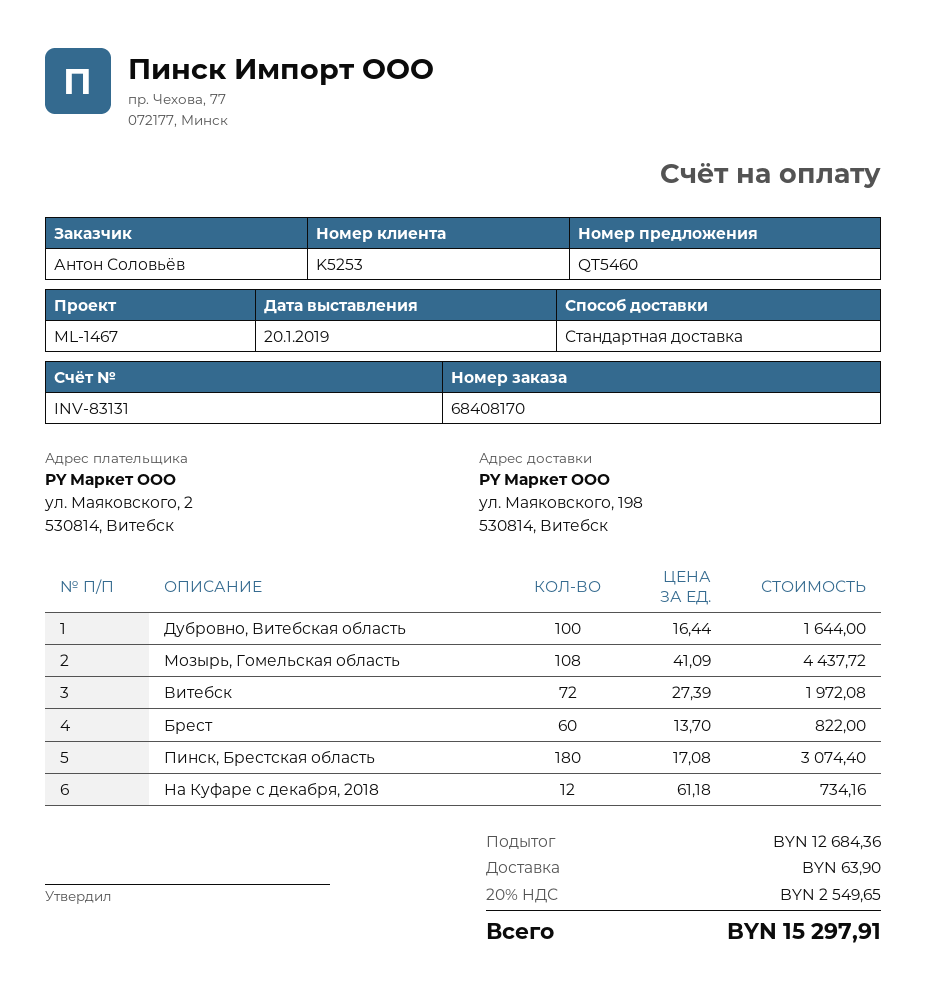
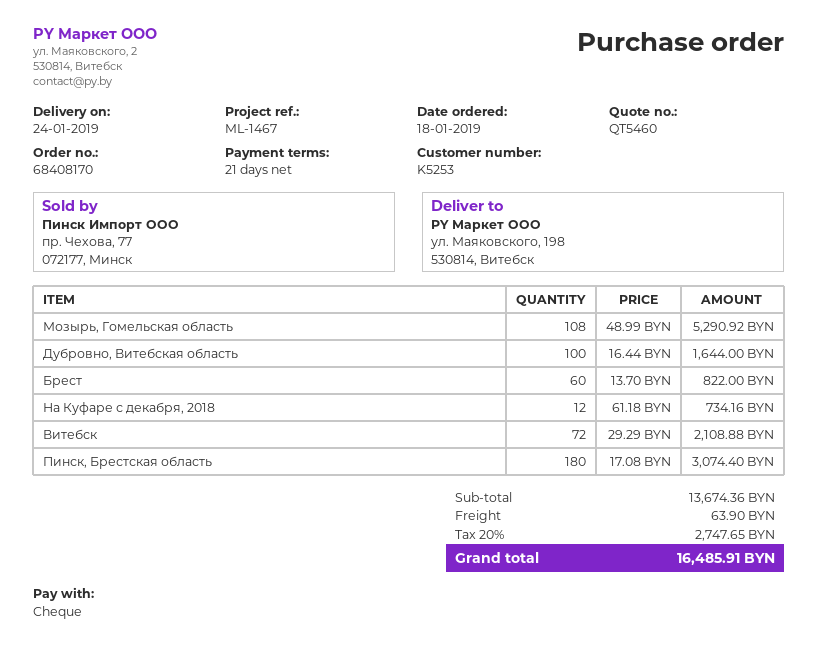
Мозырь, Гомельская область: 108 x 41.09 = 4437.72 -> 108 x 48.99 = 5290.92
Витебск: 72 x 27.39 = 1972.08 -> 72 x 29.29 = 2108.88
subtotal: 12684.36 -> 13674.36
tax: 20% = 2549.65 -> 20% = 2747.65
total: 15297.91 -> 16485.91

